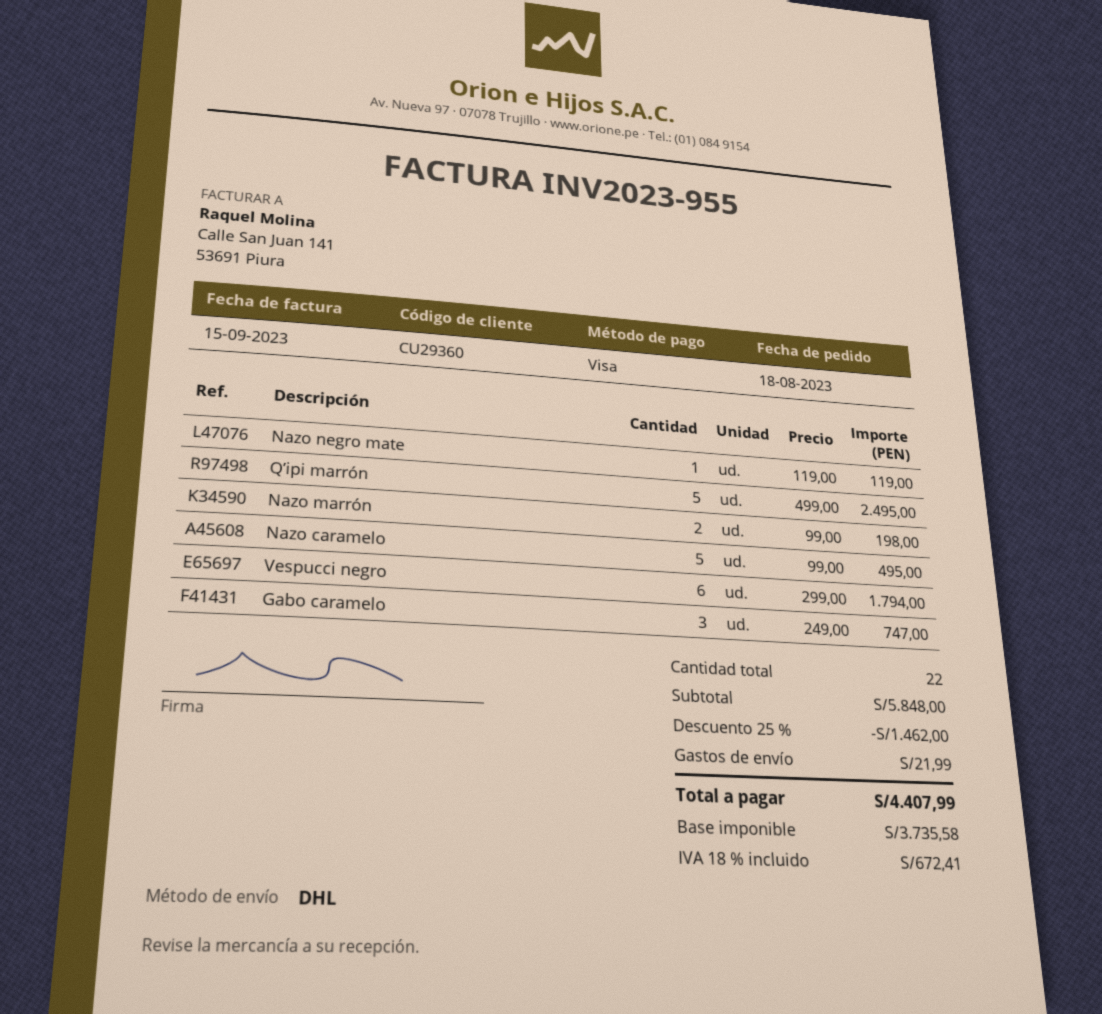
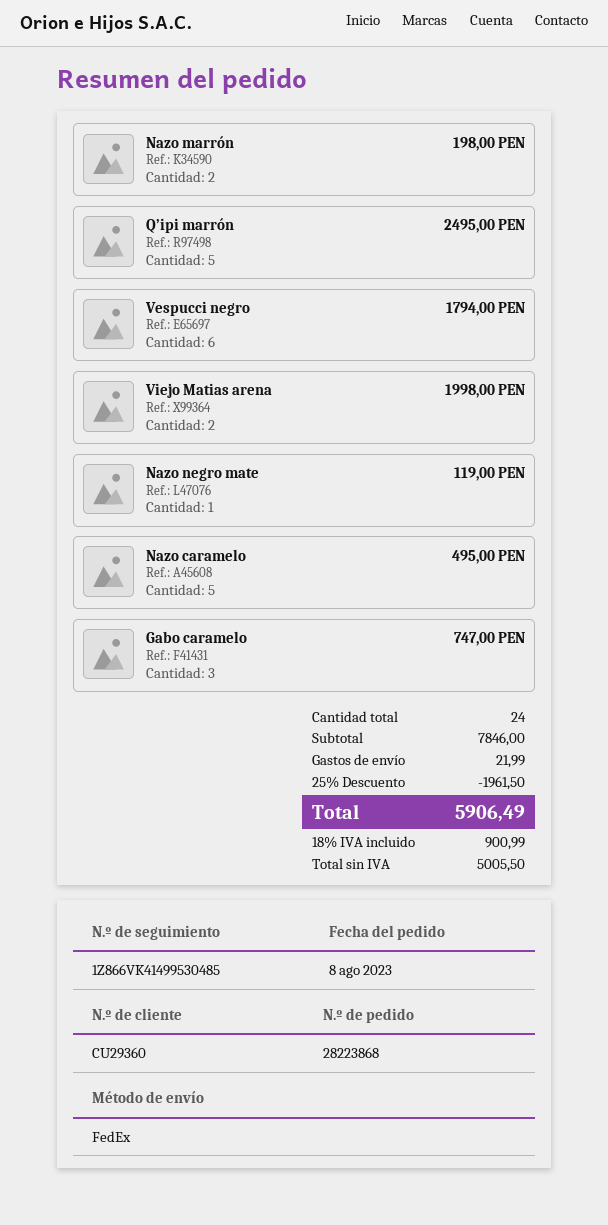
order date: 2023-08-18 -> 2023-08-08
shipping method: DHL -> FedEx
Viejo Matias arena: none -> 2 for 1998.00
total quantity: 22 -> 24
subtotal: 5848.00 -> 7846.00
discount: 25% = 1462.00 -> 25% = 1961.50
net: 3735.58 -> 5005.50
tax: 18% = 672.41 -> 18% = 900.99
total: 4407.99 -> 5906.49

